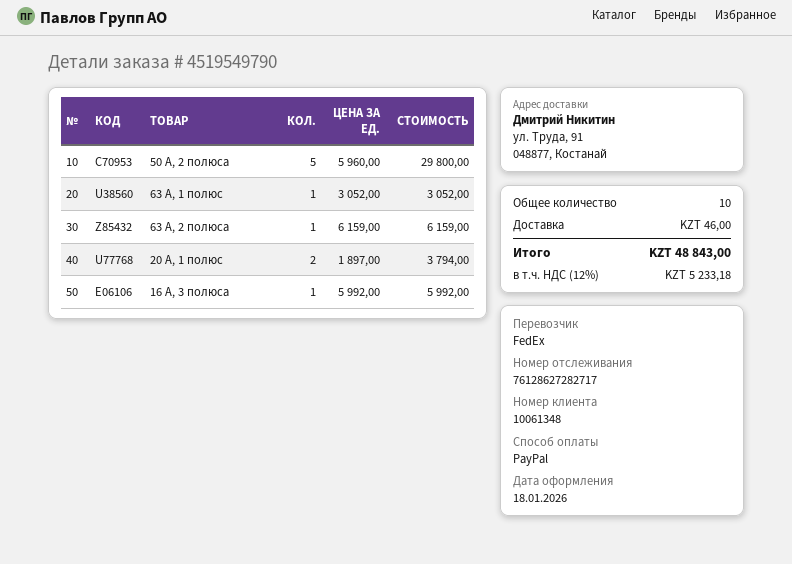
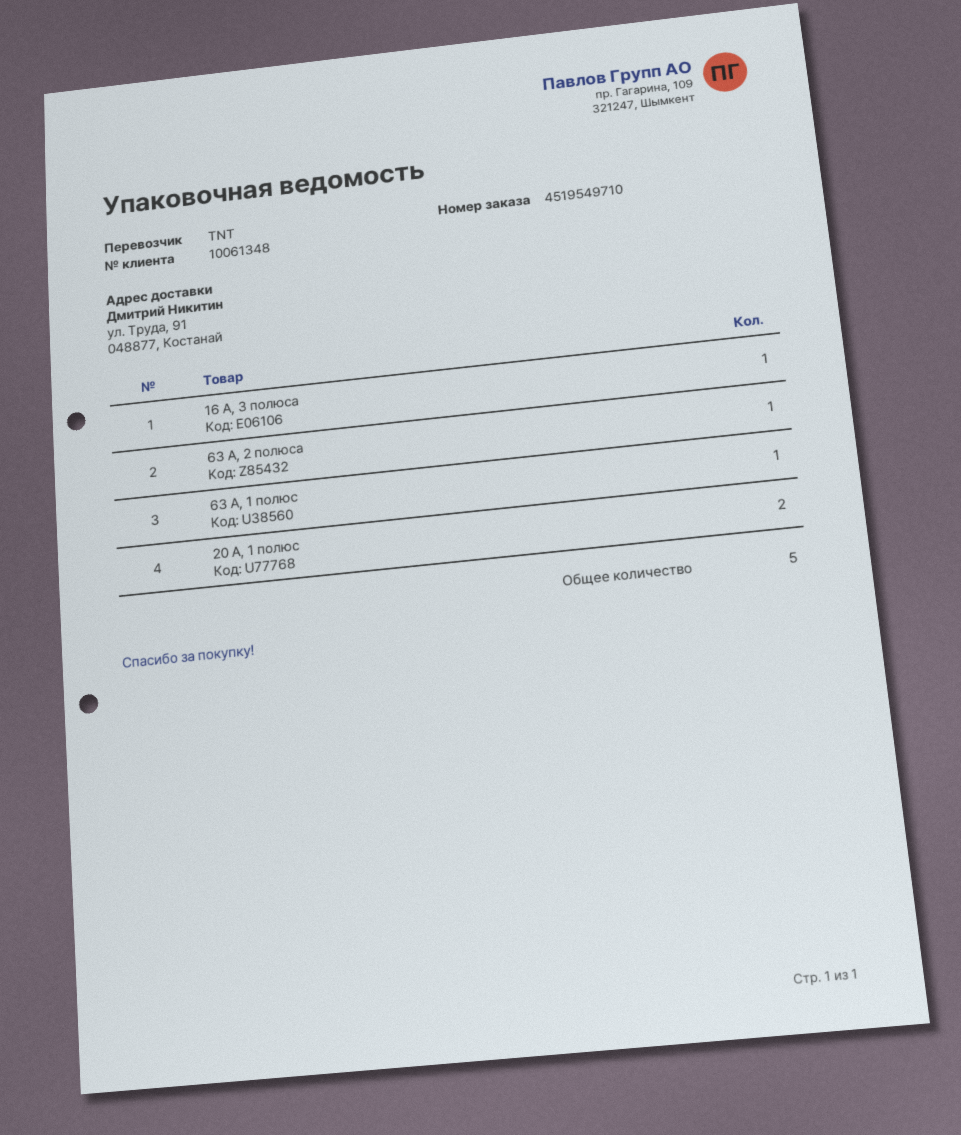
order number: 4519549790 -> 4519549710
shipping method: FedEx -> TNT
50 А, 2 полюса: 5 -> none
total quantity: 10 -> 5

